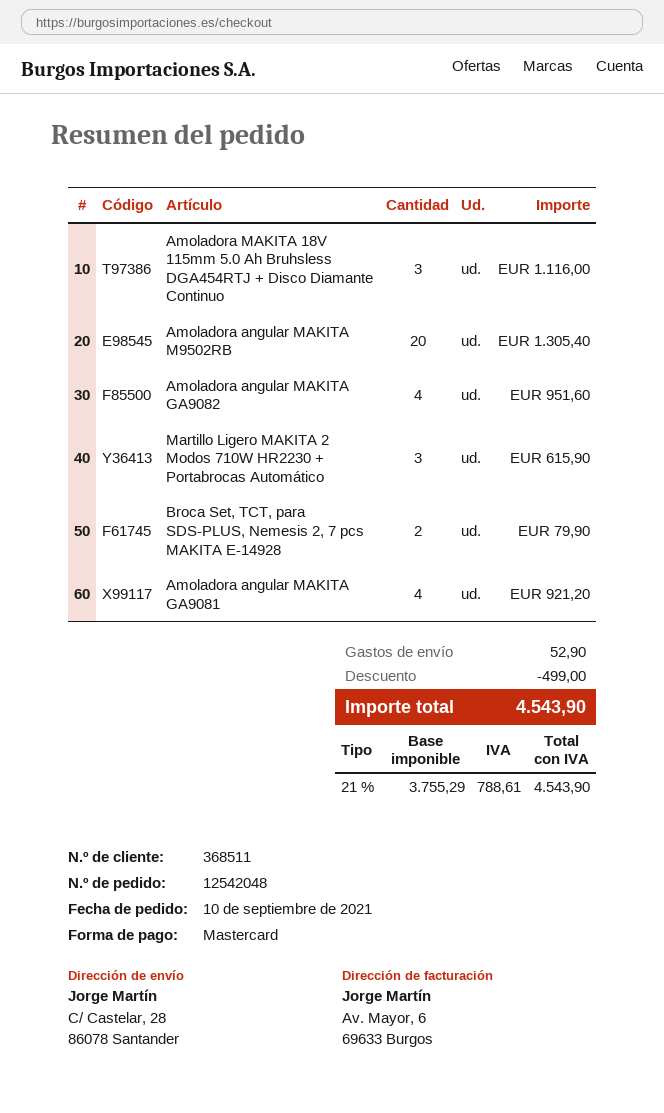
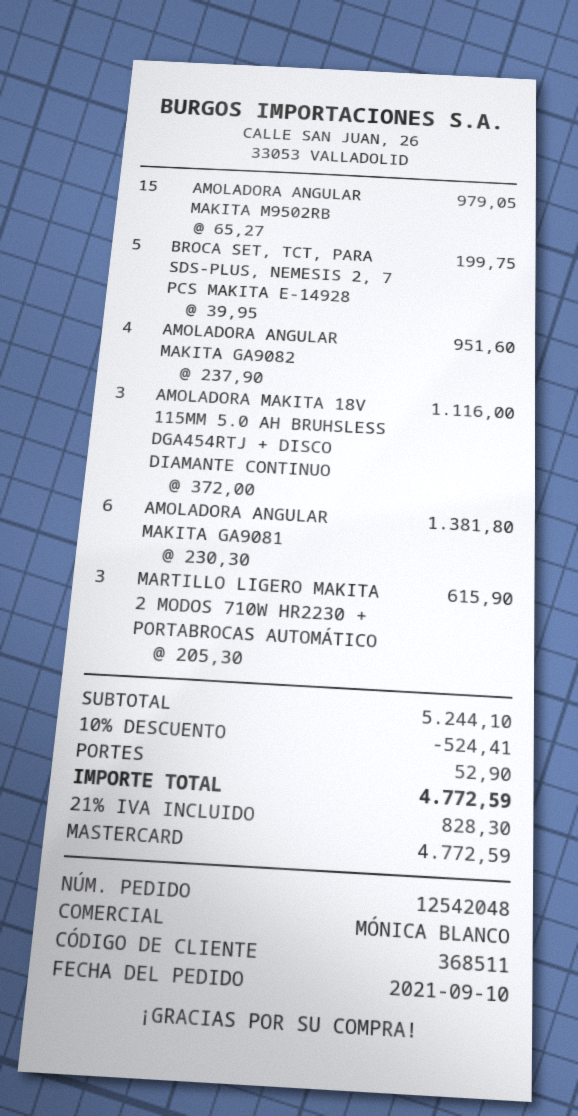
Amoladora angular MAKITA M9502RB: 20 for 1305.40 -> 15 for 979.05
Broca Set, TCT, para SDS-PLUS, Nemesis 2, 7 pcs MAKITA E-14928: 2 for 79.90 -> 5 for 199.75
Amoladora angular MAKITA GA9081: 4 for 921.20 -> 6 for 1381.80
discount: 499.00 -> 524.41
tax: 21% = 788.61 -> 21% = 828.30
total: 4543.90 -> 4772.59

